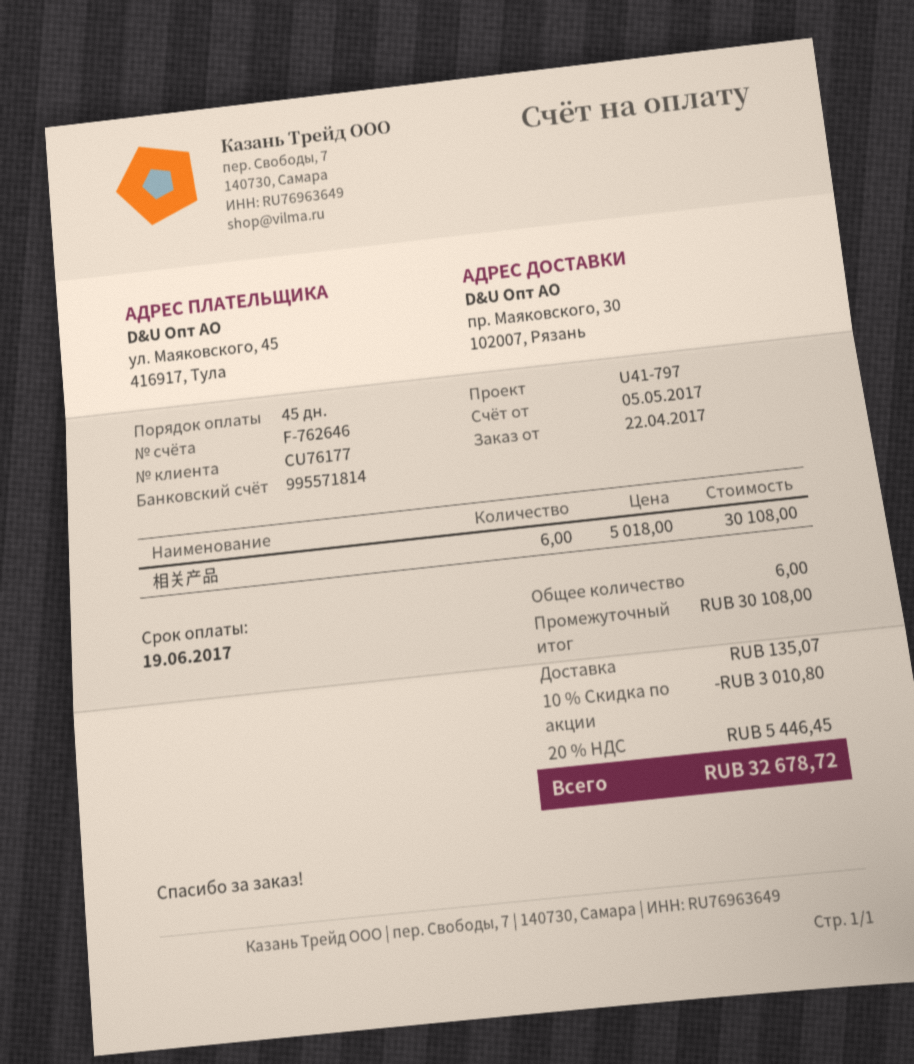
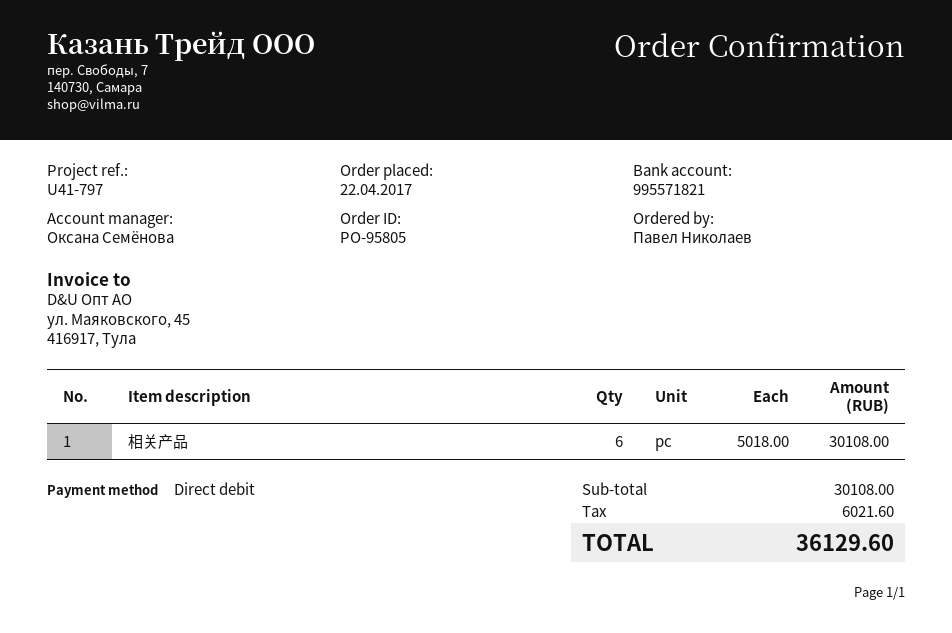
bank account: 995571814 -> 995571821
discount: 10% = 3010.80 -> none
shipping: 135.07 -> none
tax: 5446.45 -> 6021.60
total: 32678.72 -> 36129.60

